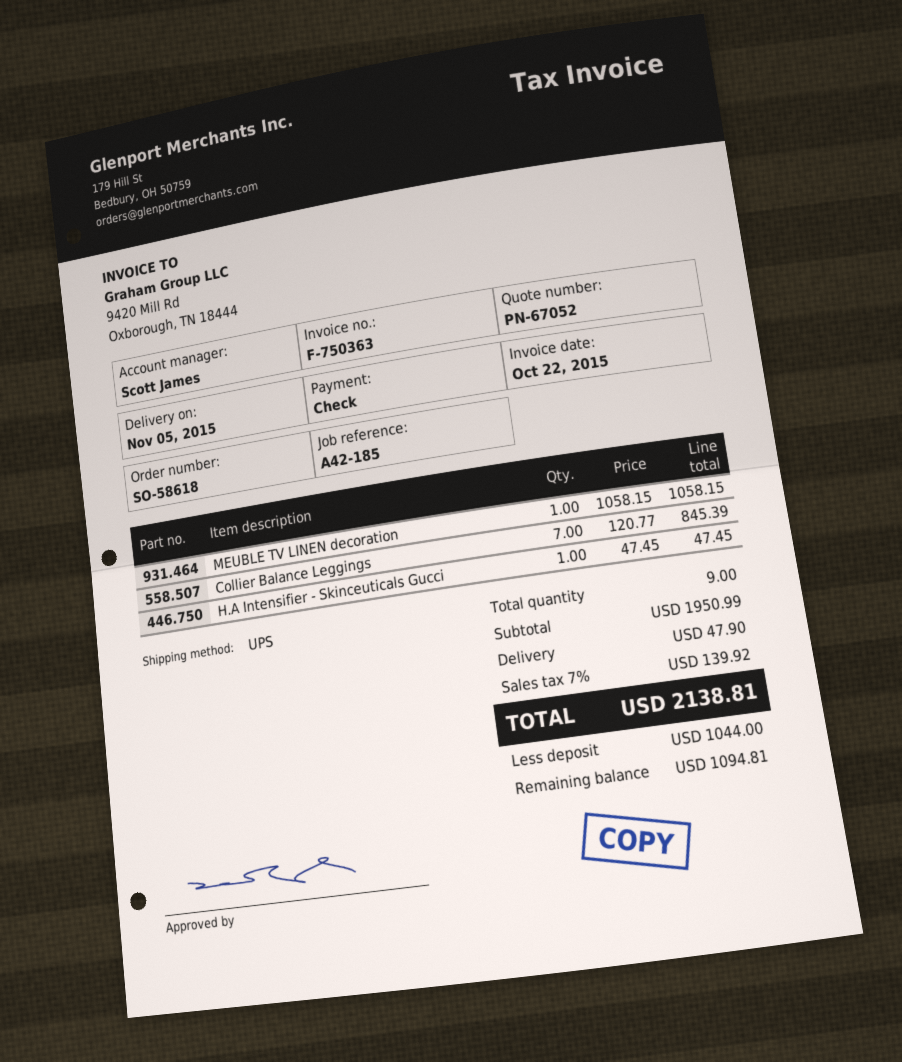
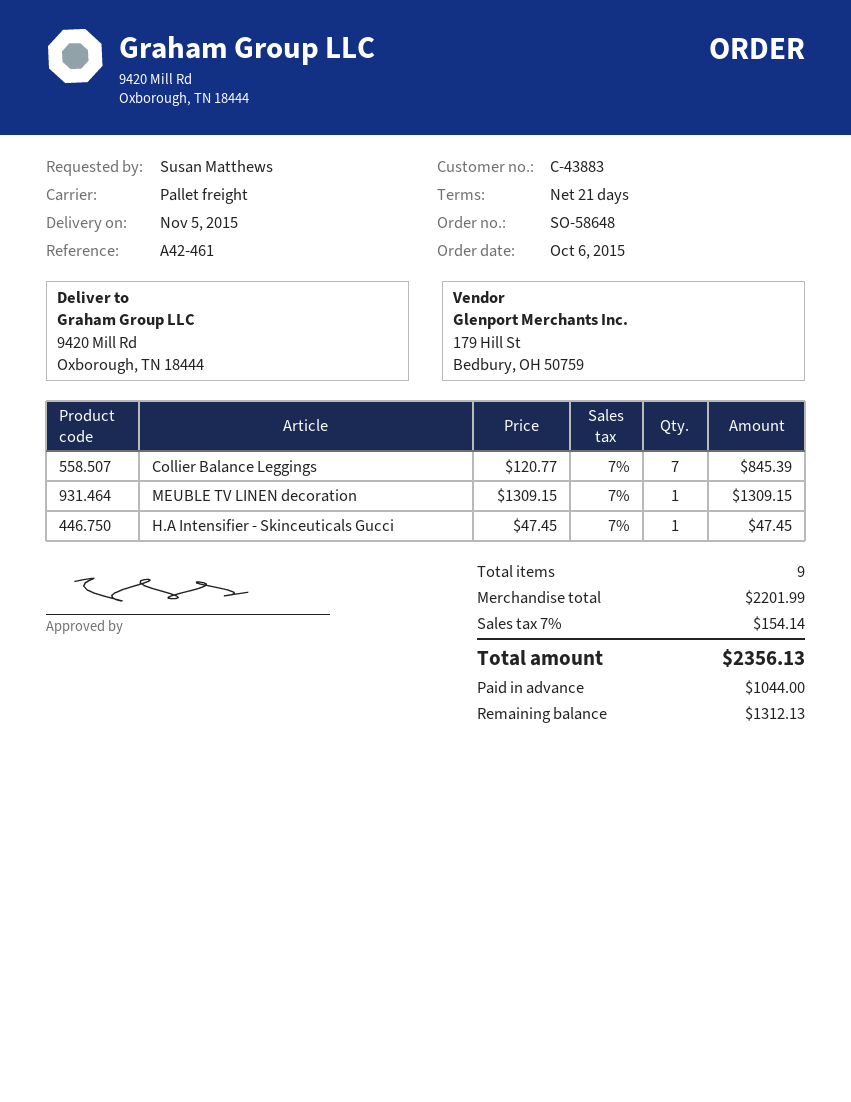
order number: SO-58618 -> SO-58648
reference: A42-185 -> A42-461
shipping method: UPS -> pallet freight
MEUBLE TV LINEN decoration: 1 x 1058.15 = 1058.15 -> 1 x 1309.15 = 1309.15
subtotal: 1950.99 -> 2201.99
shipping: 47.90 -> none
tax: 7% = 139.92 -> 7% = 154.14
total: 2138.81 -> 2356.13
balance: 1094.81 -> 1312.13

